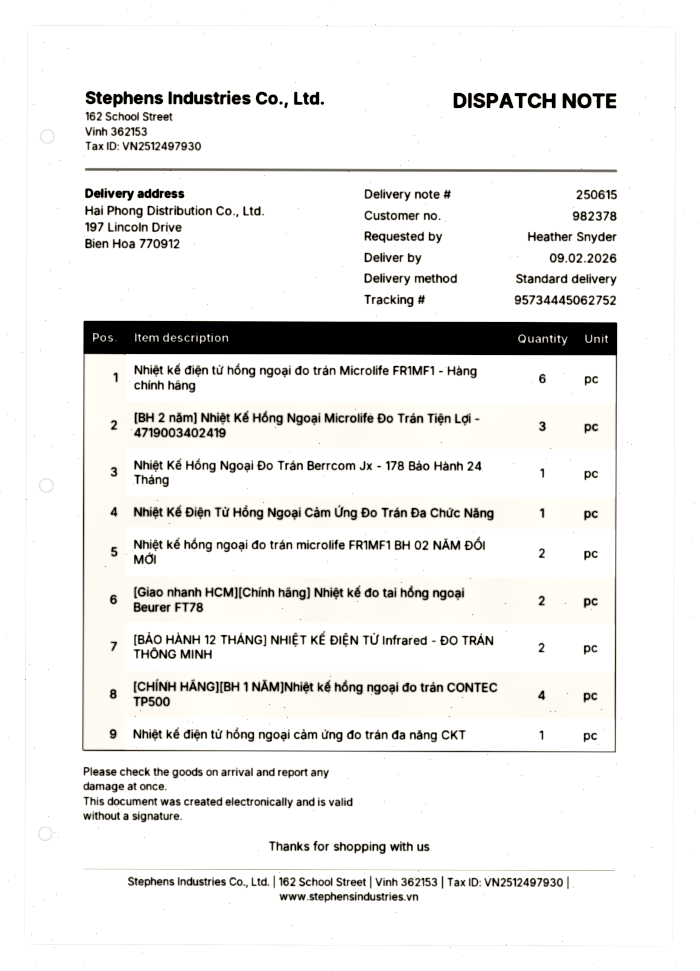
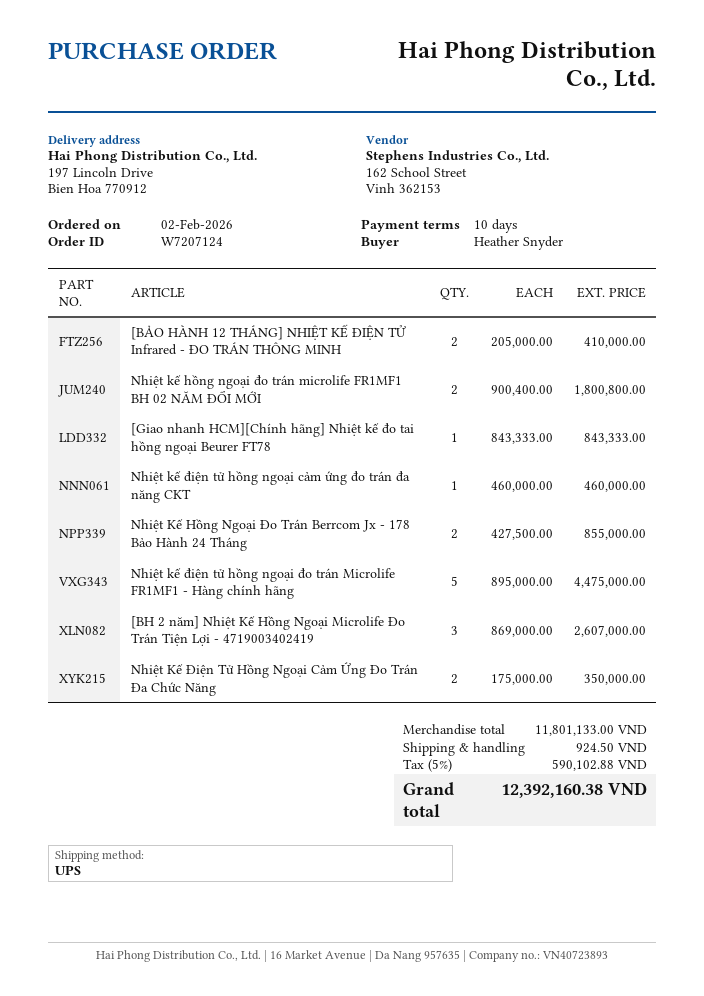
shipping method: standard -> UPS
Nhiệt kế điện tử hồng ngoại đo trán Microlife FR1MF1 - Hàng chính hãng: 6 -> 5
Nhiệt Kế Hồng Ngoại Đo Trán Berrcom Jx - 178 Bảo Hành 24 Tháng: 1 -> 2
Nhiệt Kế Điện Tử Hồng Ngoại Cảm Ứng Đo Trán Đa Chức Năng: 1 -> 2
[Giao nhanh HCM][Chính hãng] Nhiệt kế đo tai hồng ngoại Beurer FT78: 2 -> 1
[CHÍNH HÃNG][BH 1 NĂM]Nhiệt kế hồng ngoại đo trán CONTEC TP500: 4 -> none

